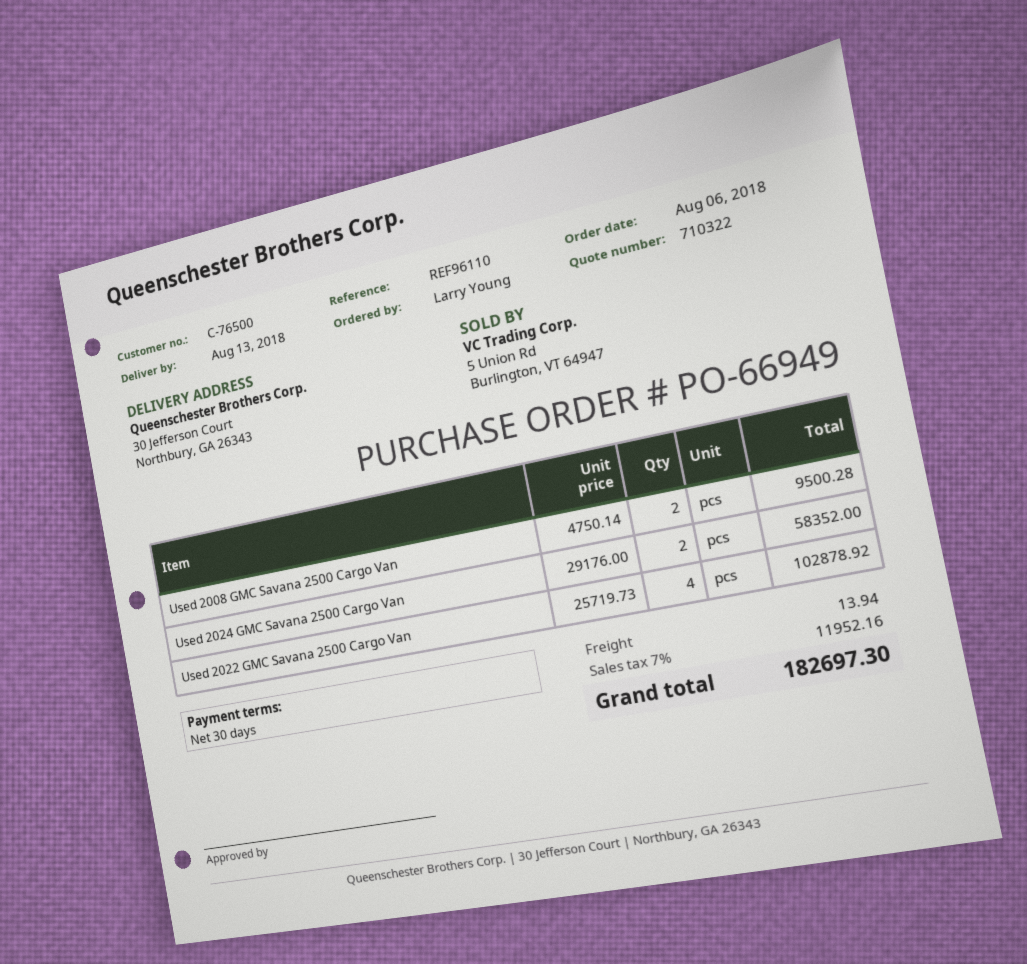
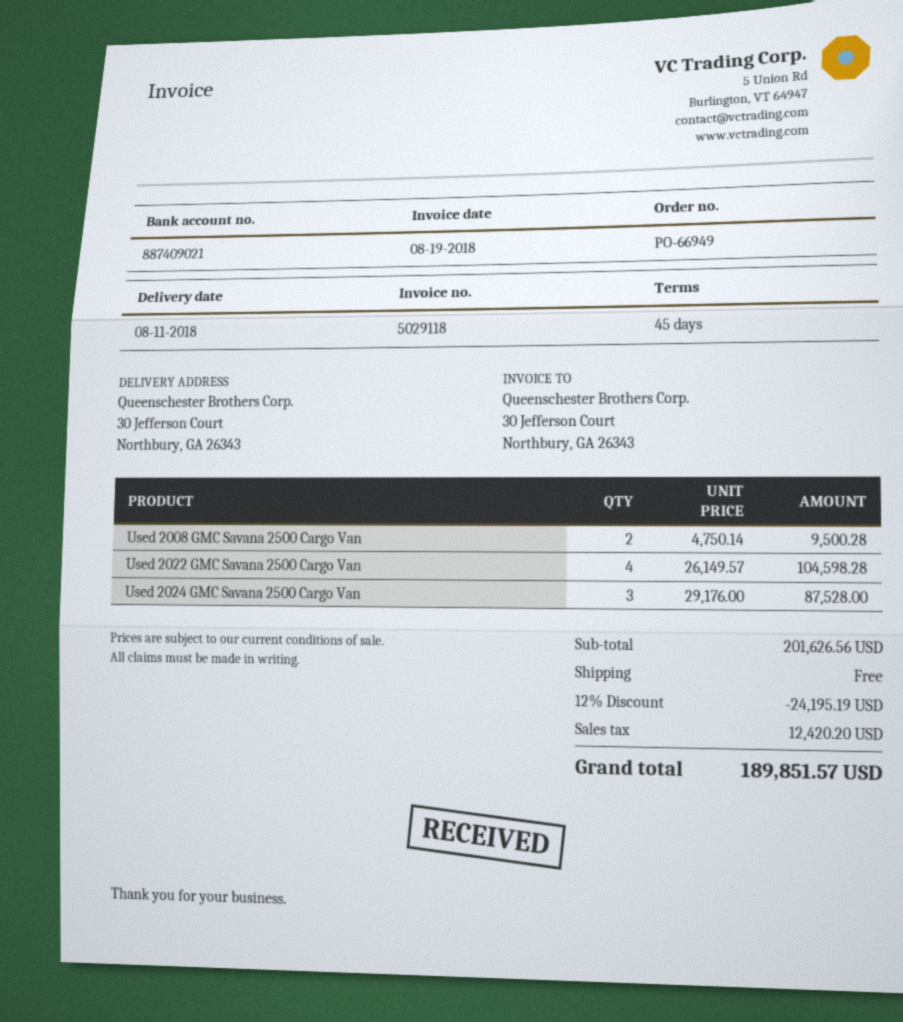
delivery date: 2018-08-13 -> 2018-08-11
payment terms: 30 days -> 45 days
Used 2024 GMC Savana 2500 Cargo Van: 2 x 29176.00 = 58352.00 -> 3 x 29176.00 = 87528.00
Used 2022 GMC Savana 2500 Cargo Van: 4 x 25719.73 = 102878.92 -> 4 x 26149.57 = 104598.28
discount: none -> 12% = 24195.19
shipping: 13.94 -> 0.00
tax: 11952.16 -> 12420.20
total: 182697.30 -> 189851.57

